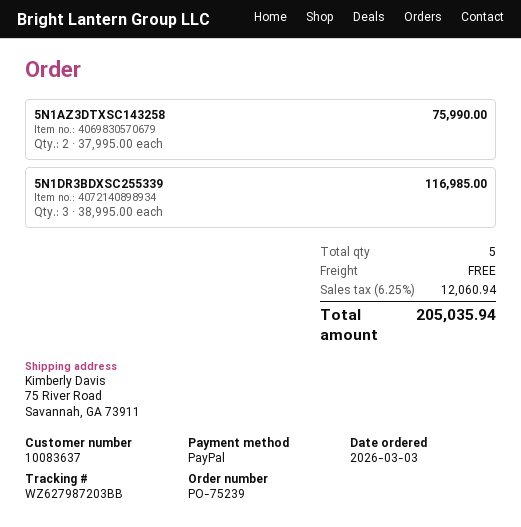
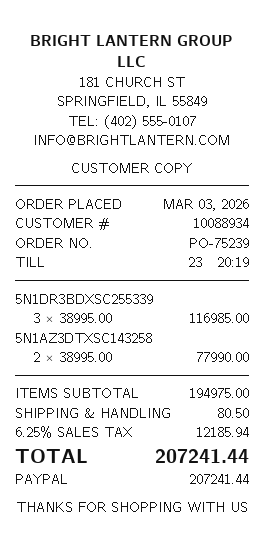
customer number: 10083637 -> 10088934
5N1AZ3DTXSC143258: 2 x 37995.00 = 75990.00 -> 2 x 38995.00 = 77990.00
shipping: 0.00 -> 80.50
tax: 6.25% = 12060.94 -> 6.25% = 12185.94
total: 205035.94 -> 207241.44

